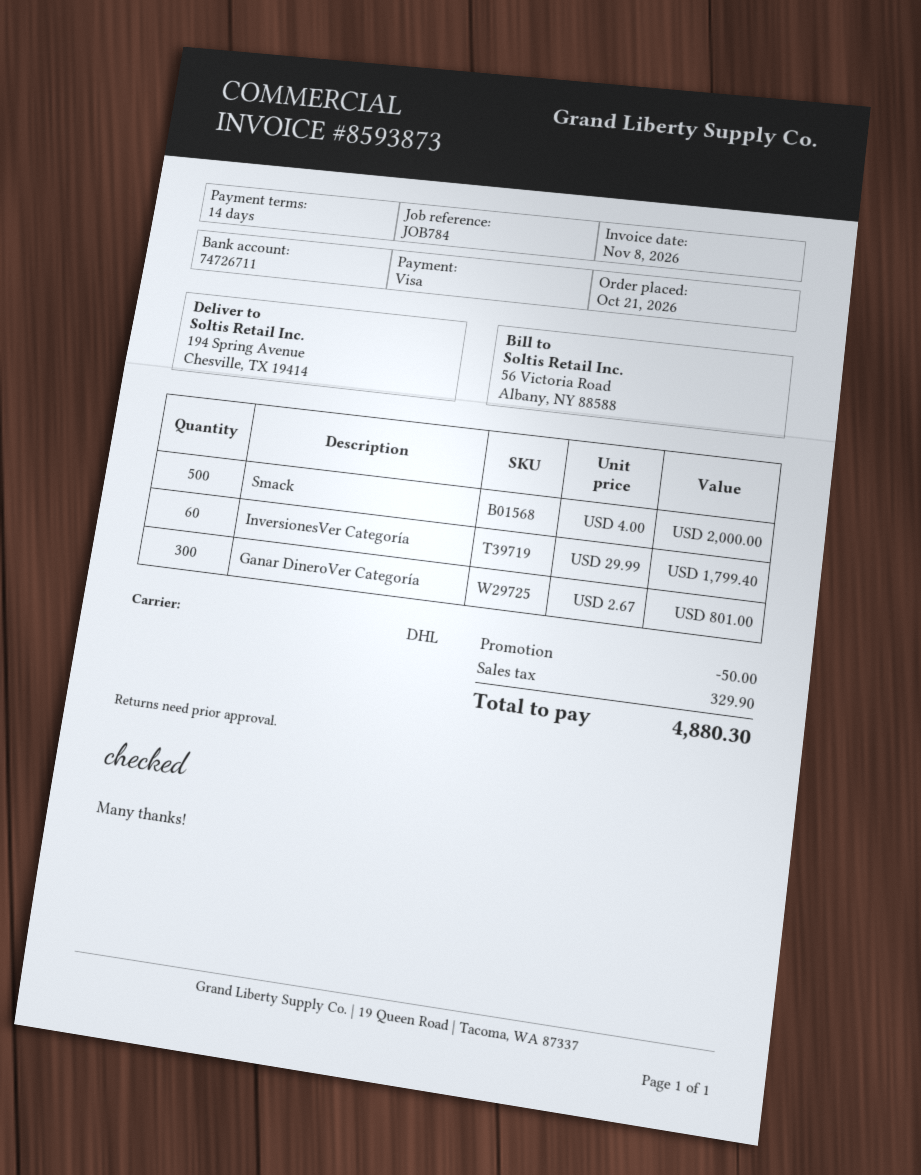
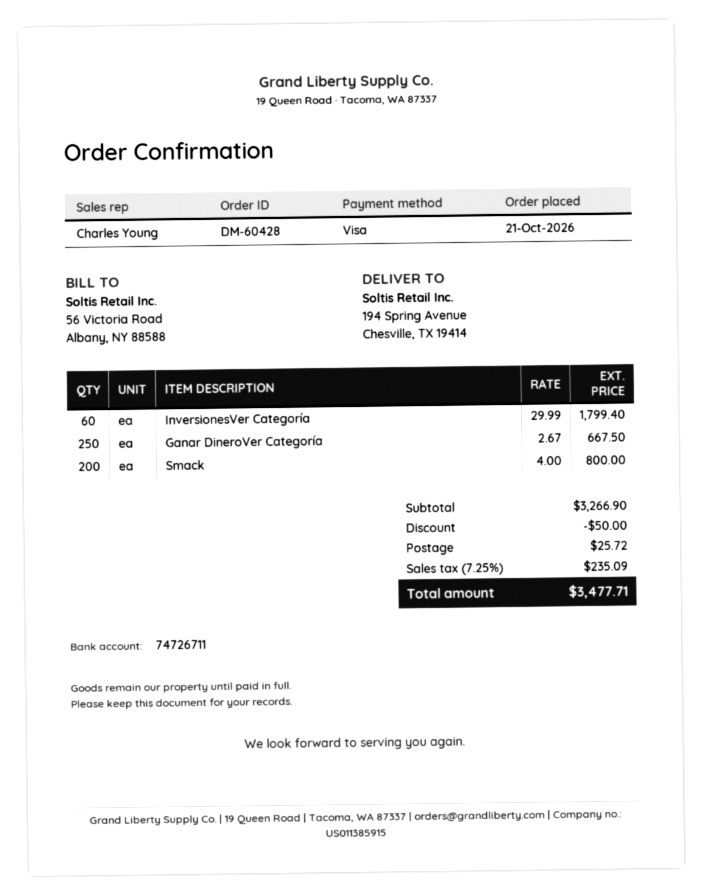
Smack: 500 x 4.00 = 2000.00 -> 200 x 4.00 = 800.00
Ganar DineroVer Categoría: 300 x 2.67 = 801.00 -> 250 x 2.67 = 667.50
shipping: none -> 25.72
tax: 329.90 -> 235.09
total: 4880.30 -> 3477.71

